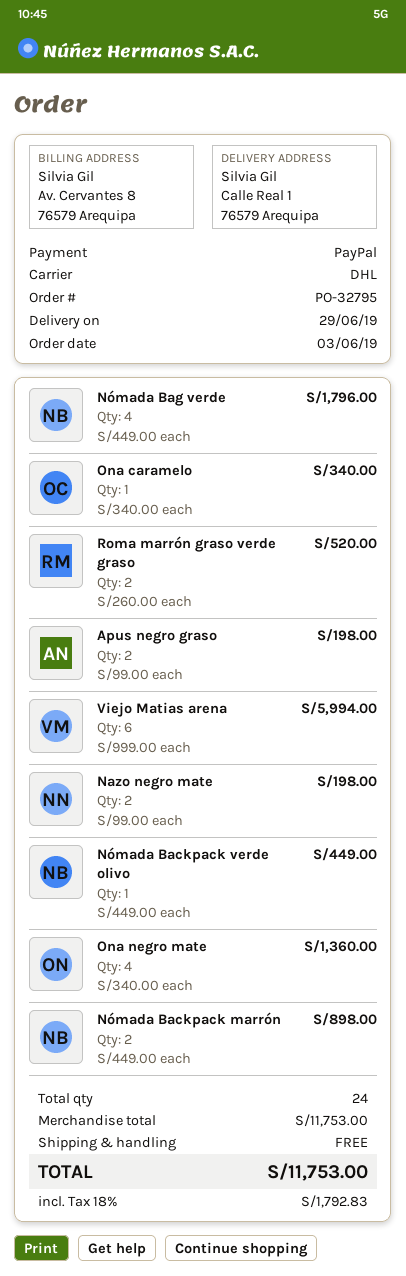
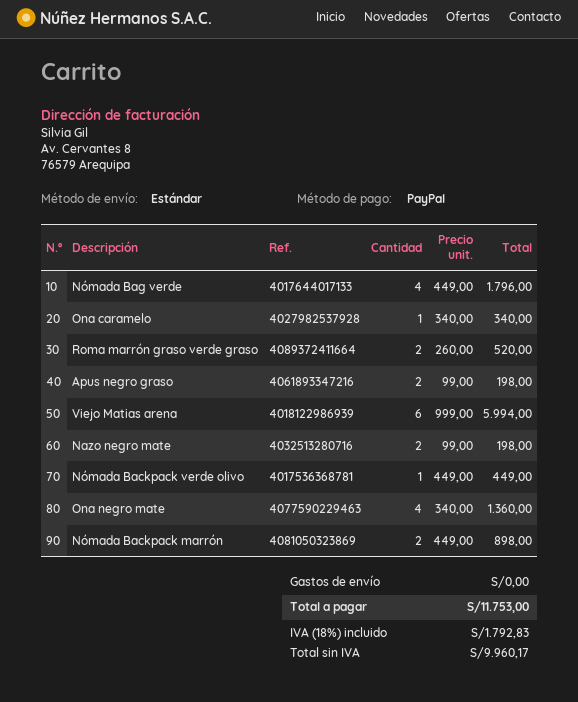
shipping method: DHL -> standard

